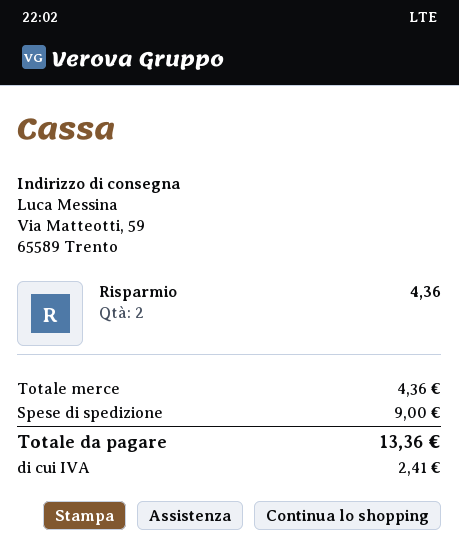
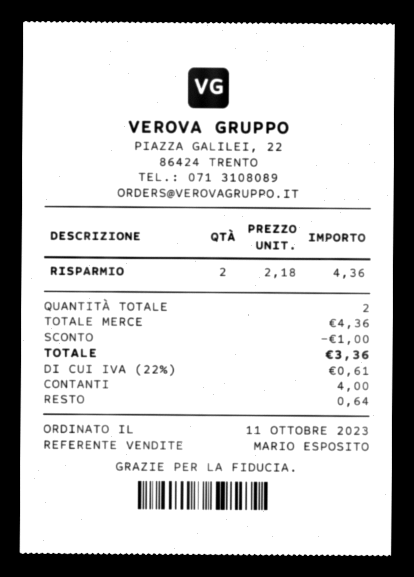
discount: none -> 1.00
shipping: 9.00 -> none
tax: 2.41 -> 0.61
total: 13.36 -> 3.36

